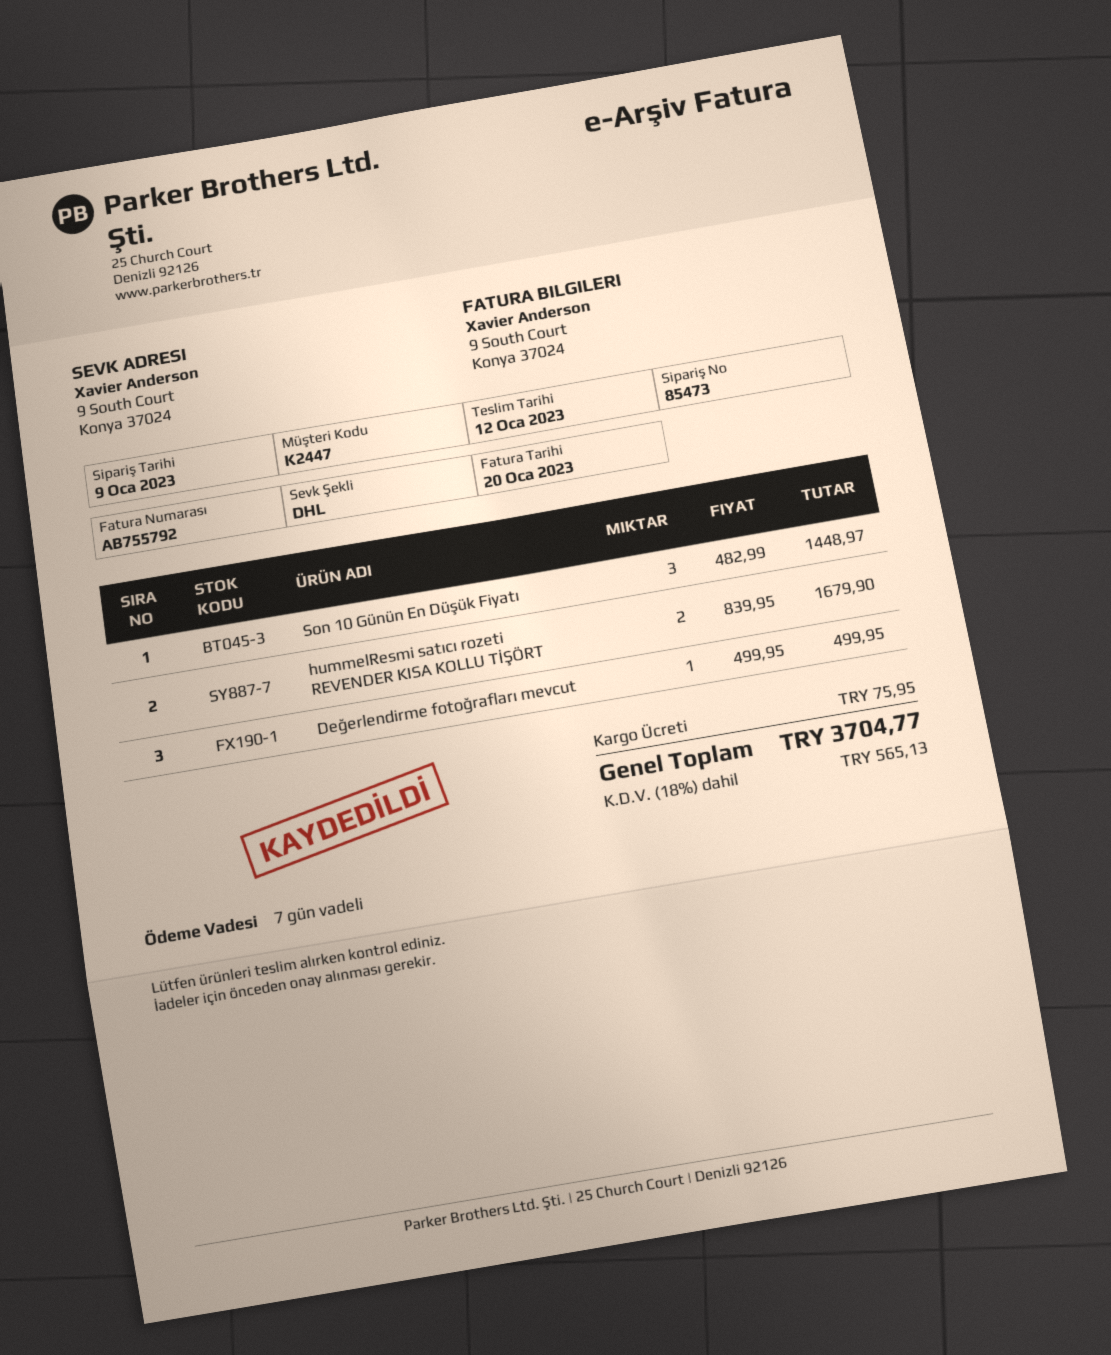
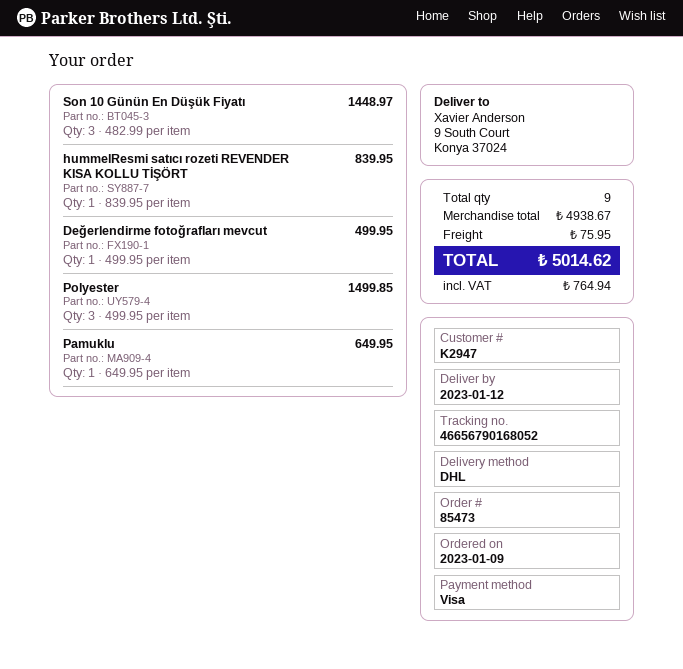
customer number: K2447 -> K2947
hummelResmi satıcı rozeti REVENDER KISA KOLLU TİŞÖRT: 2 x 839.95 = 1679.90 -> 1 x 839.95 = 839.95
Polyester: none -> 3 x 499.95 = 1499.85
Pamuklu: none -> 1 x 649.95 = 649.95
tax: 565.13 -> 764.94
total: 3704.77 -> 5014.62

